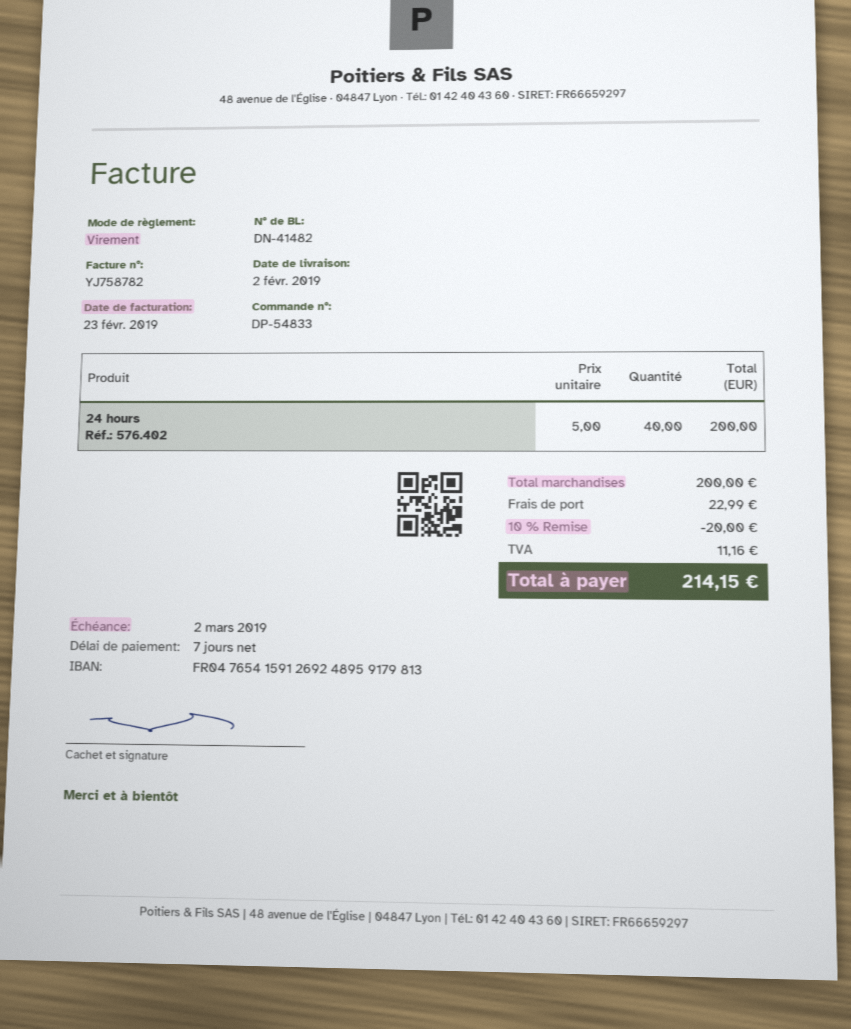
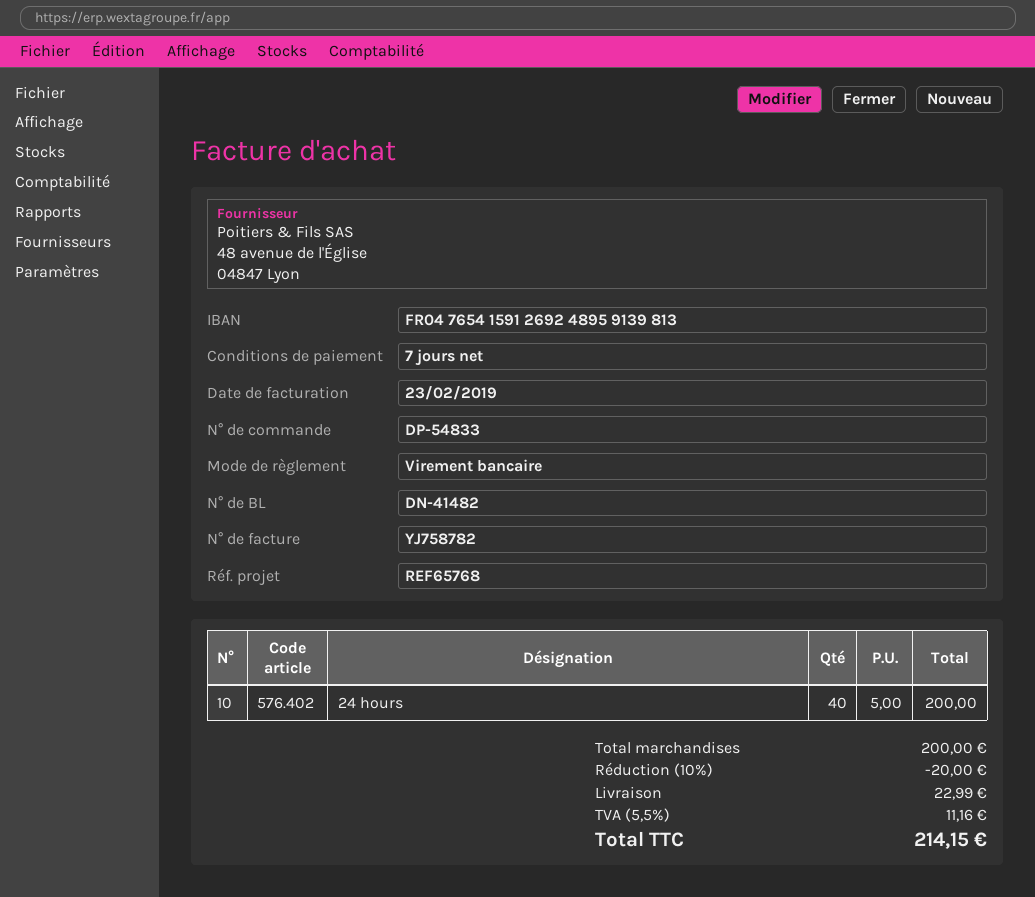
bank account: FR0476541591269248959179813 -> FR0476541591269248959139813

